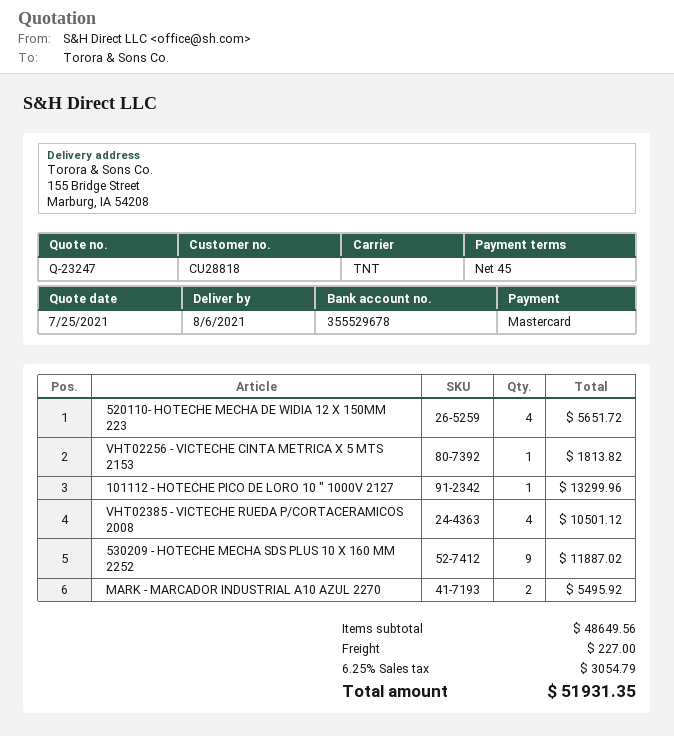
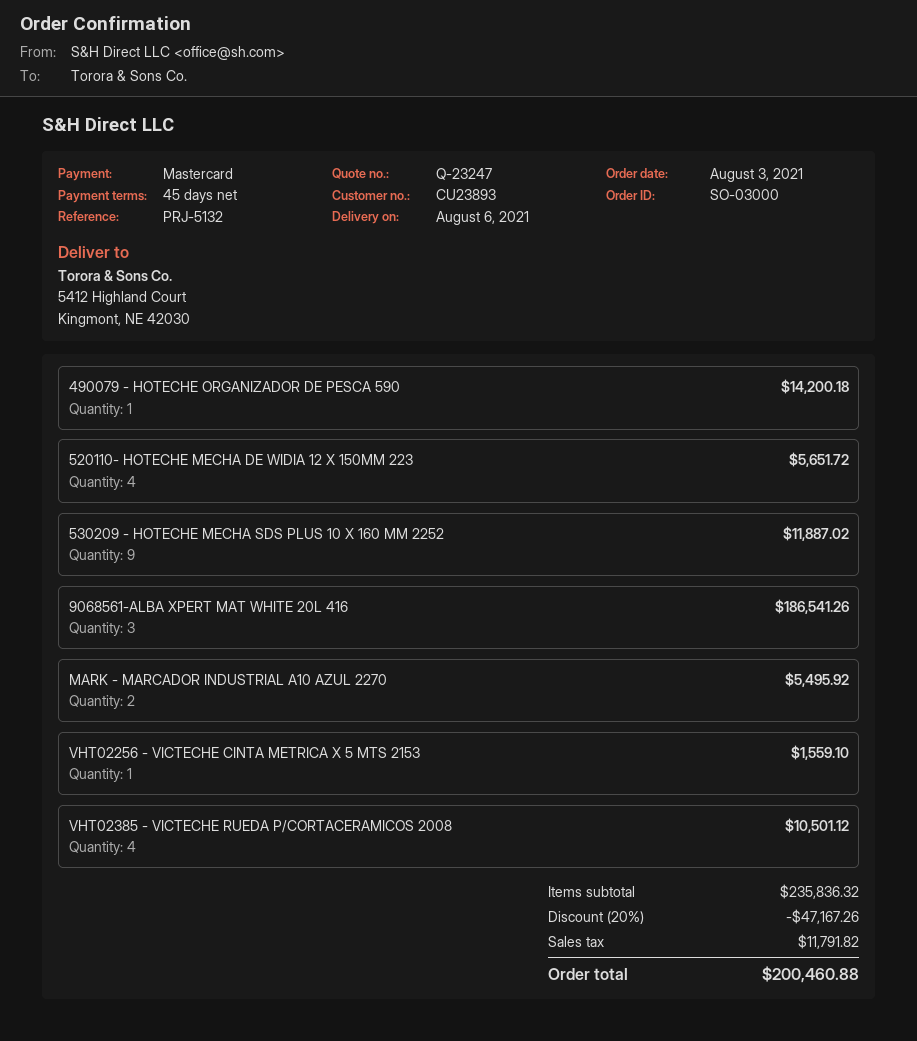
customer number: CU28818 -> CU23893
ship to: 155 Bridge Street, Marburg, IA 54208 -> 5412 Highland Court, Kingmont, NE 42030
VHT02256 - VICTECHE CINTA METRICA X 5 MTS 2153: 1 for 1813.82 -> 1 for 1559.10
101112 - HOTECHE PICO DE LORO 10 " 1000V 2127: 1 for 13299.96 -> none
490079 - HOTECHE ORGANIZADOR DE PESCA 590: none -> 1 for 14200.18
9068561-ALBA XPERT MAT WHITE 20L 416: none -> 3 for 186541.26
subtotal: 48649.56 -> 235836.32
discount: none -> 20% = 47167.26
shipping: 227.00 -> none
tax: 3054.79 -> 11791.82
total: 51931.35 -> 200460.88

